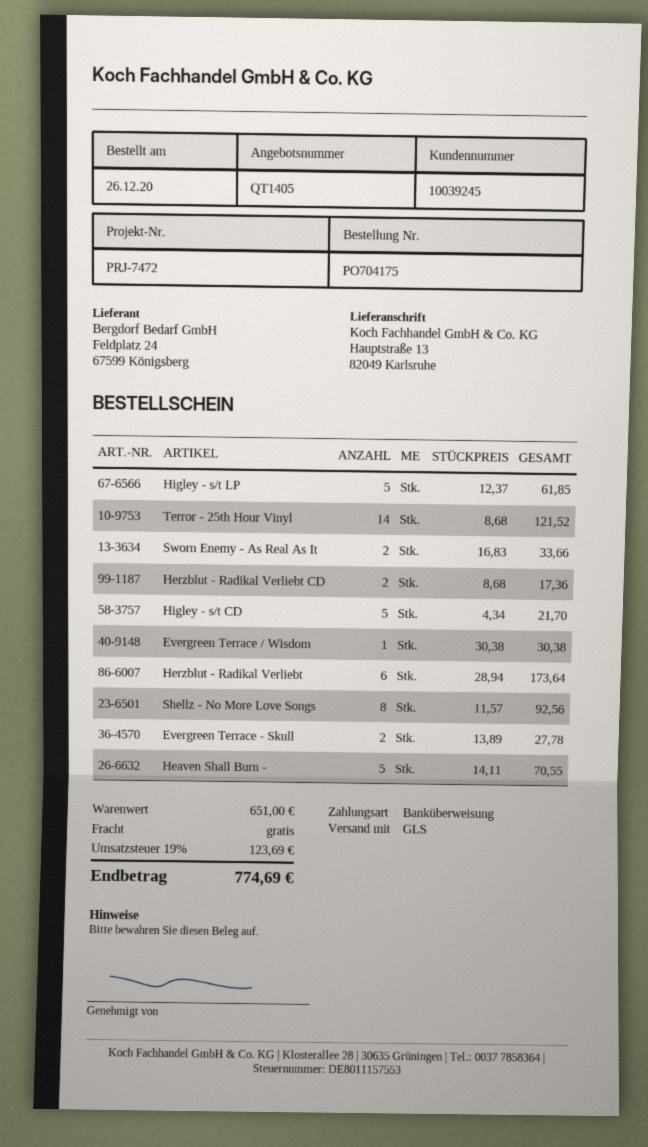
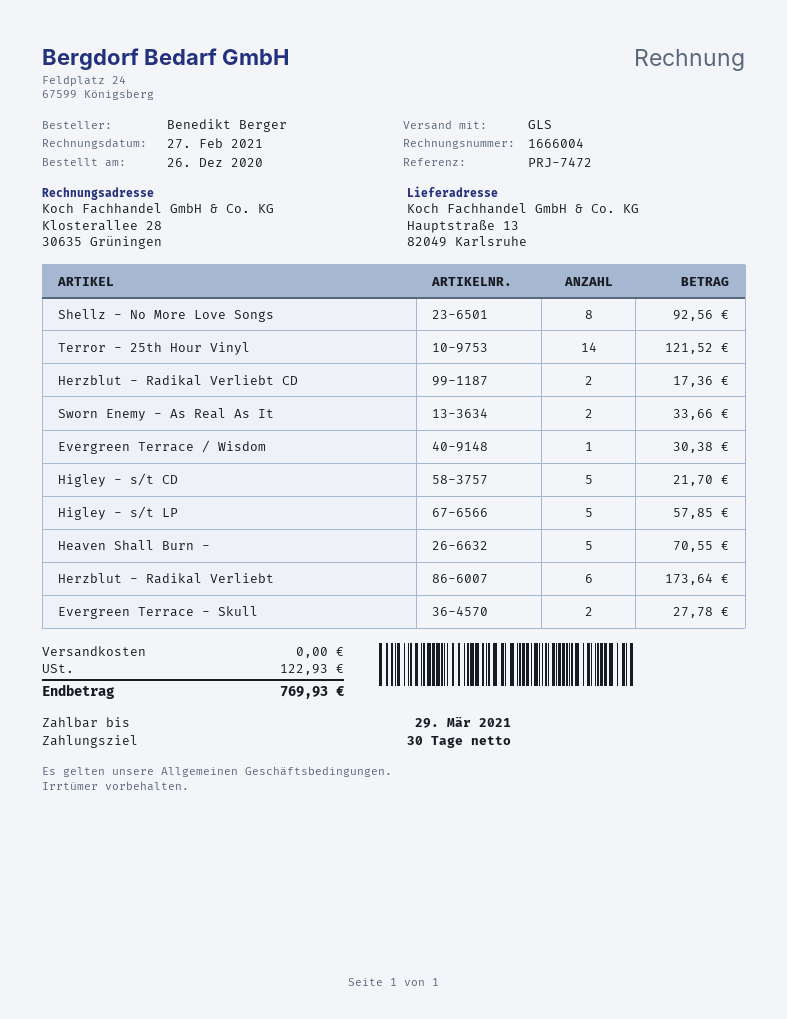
Higley - s/t LP: 5 for 61.85 -> 5 for 57.85
tax: 123.69 -> 122.93
total: 774.69 -> 769.93

